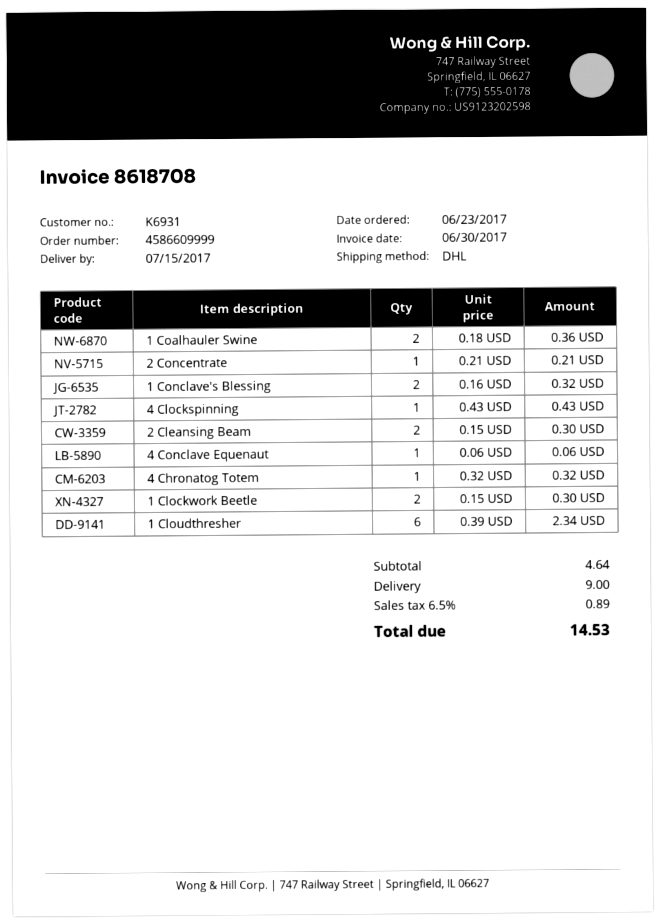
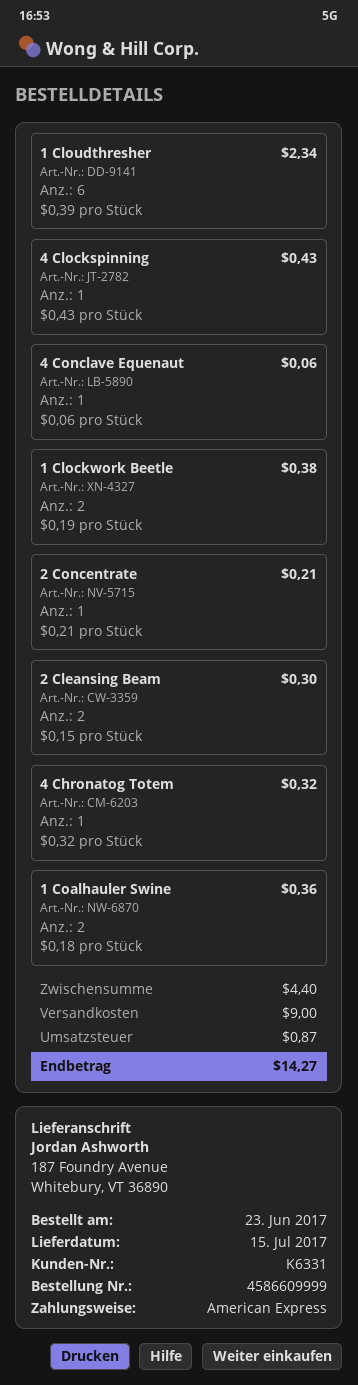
customer number: K6931 -> K6331
1 Conclave's Blessing: 2 x 0.16 = 0.32 -> none
1 Clockwork Beetle: 2 x 0.15 = 0.30 -> 2 x 0.19 = 0.38
subtotal: 4.64 -> 4.40
tax: 0.89 -> 0.87
total: 14.53 -> 14.27

